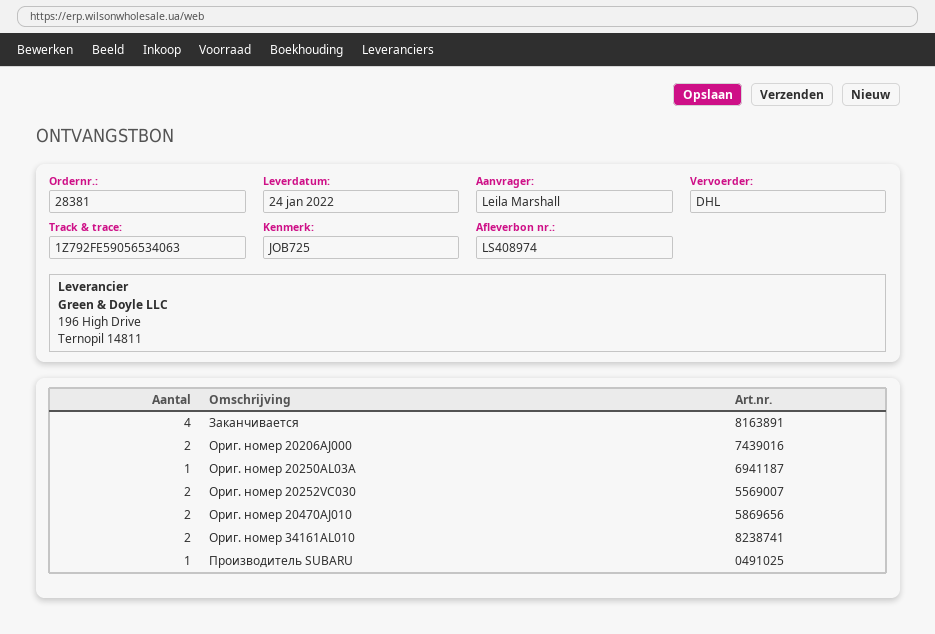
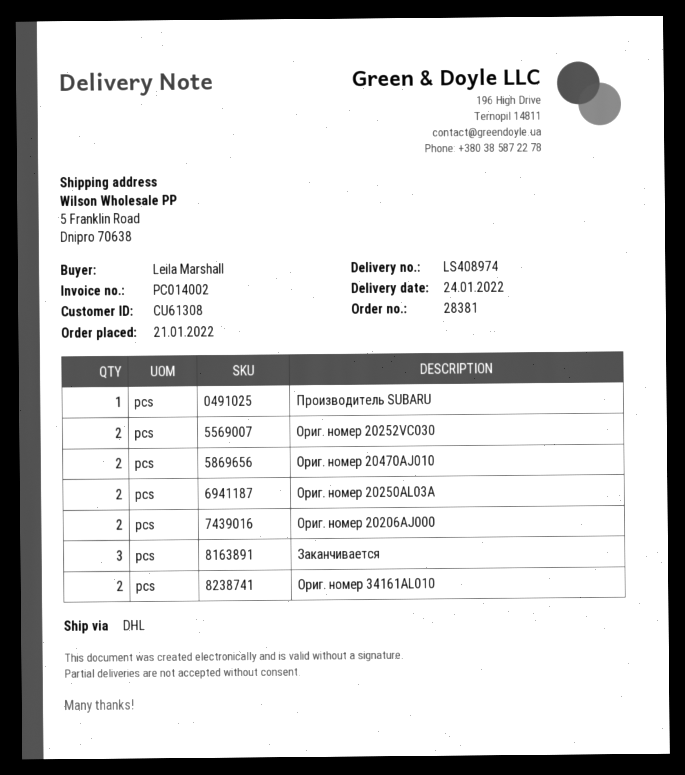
Заканчивается: 4 -> 3
Ориг. номер 20250AL03A: 1 -> 2

